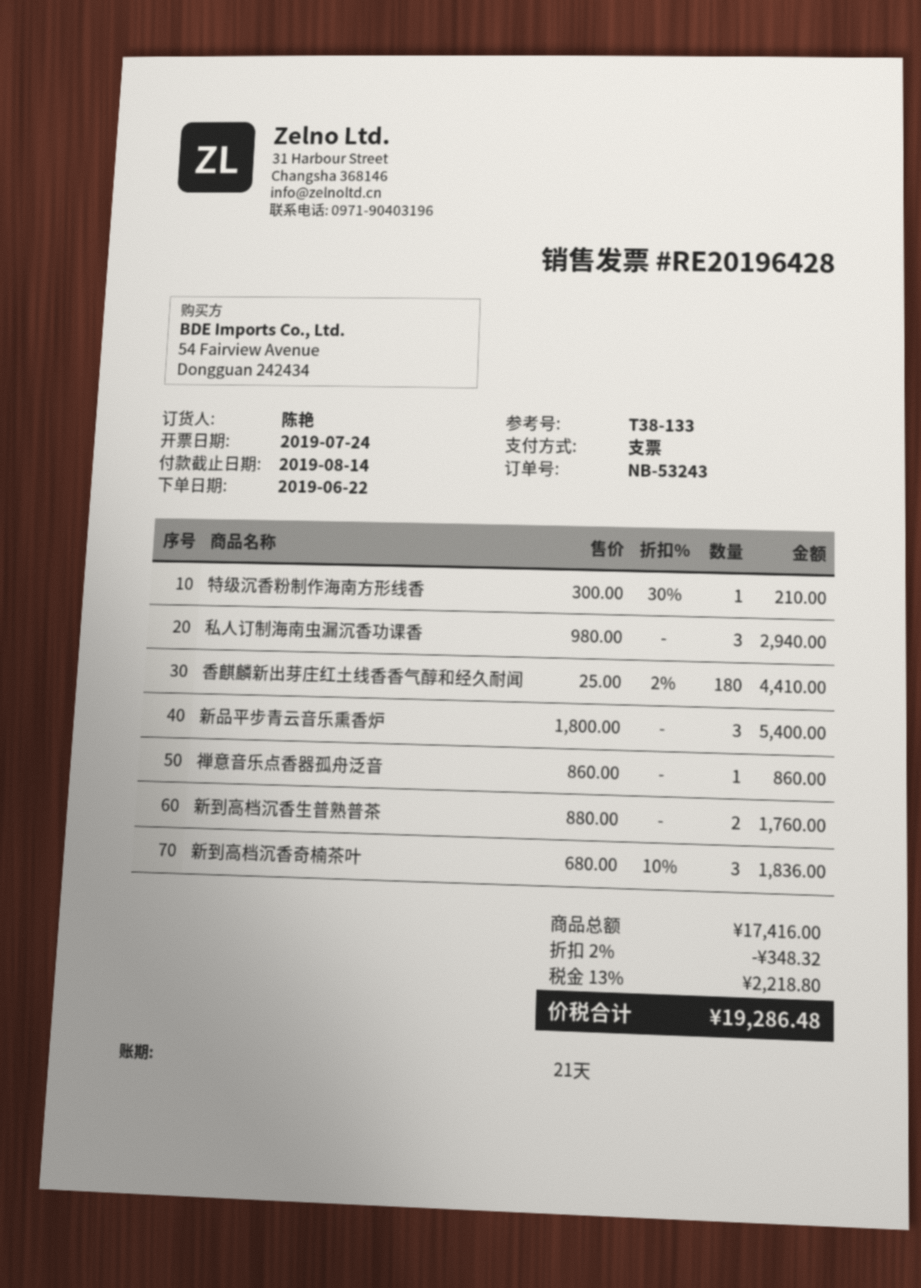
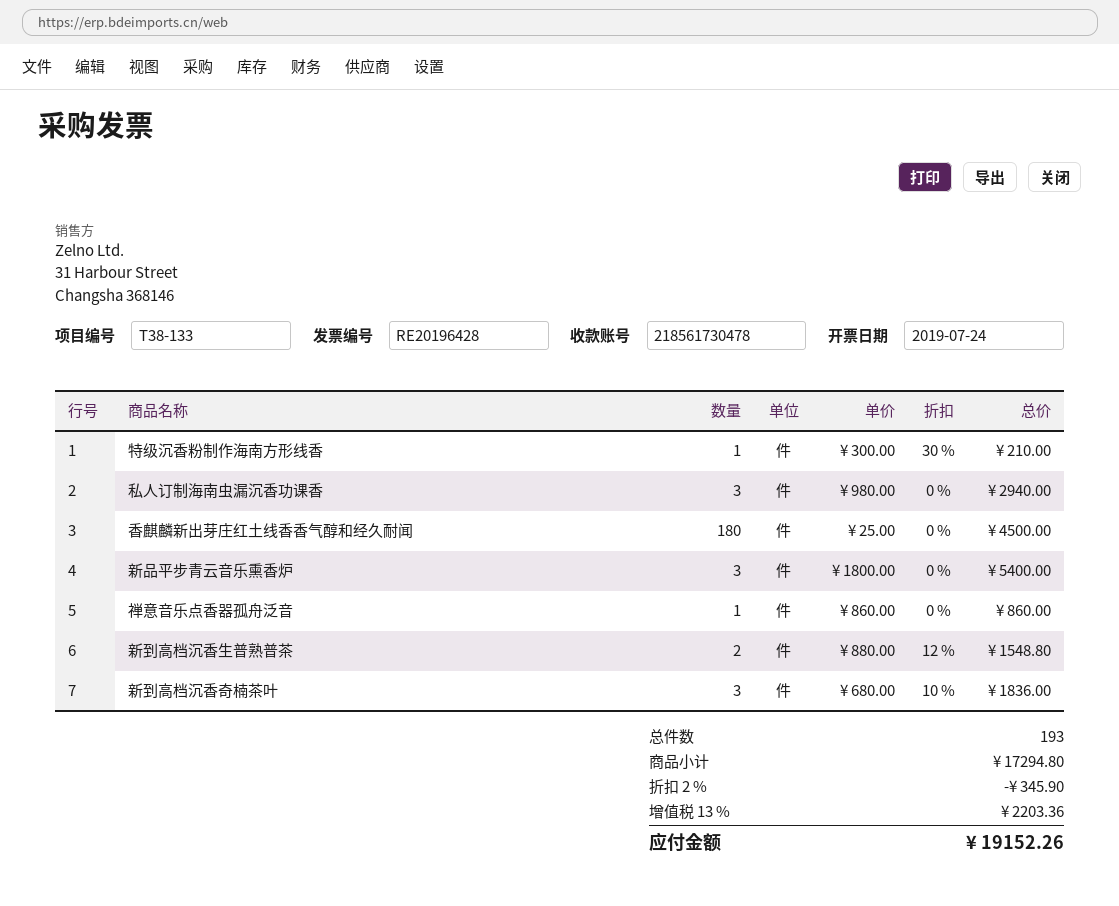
香麒麟新出芽庄红土线香香气醇和经久耐闻: 180 x 25.00 - 2% = 4410.00 -> 180 x 25.00 = 4500.00
新到高档沉香生普熟普茶: 2 x 880.00 = 1760.00 -> 2 x 880.00 - 12% = 1548.80
subtotal: 17416.00 -> 17294.80
discount: 2% = 348.32 -> 2% = 345.90
tax: 13% = 2218.80 -> 13% = 2203.36
total: 19286.48 -> 19152.26

